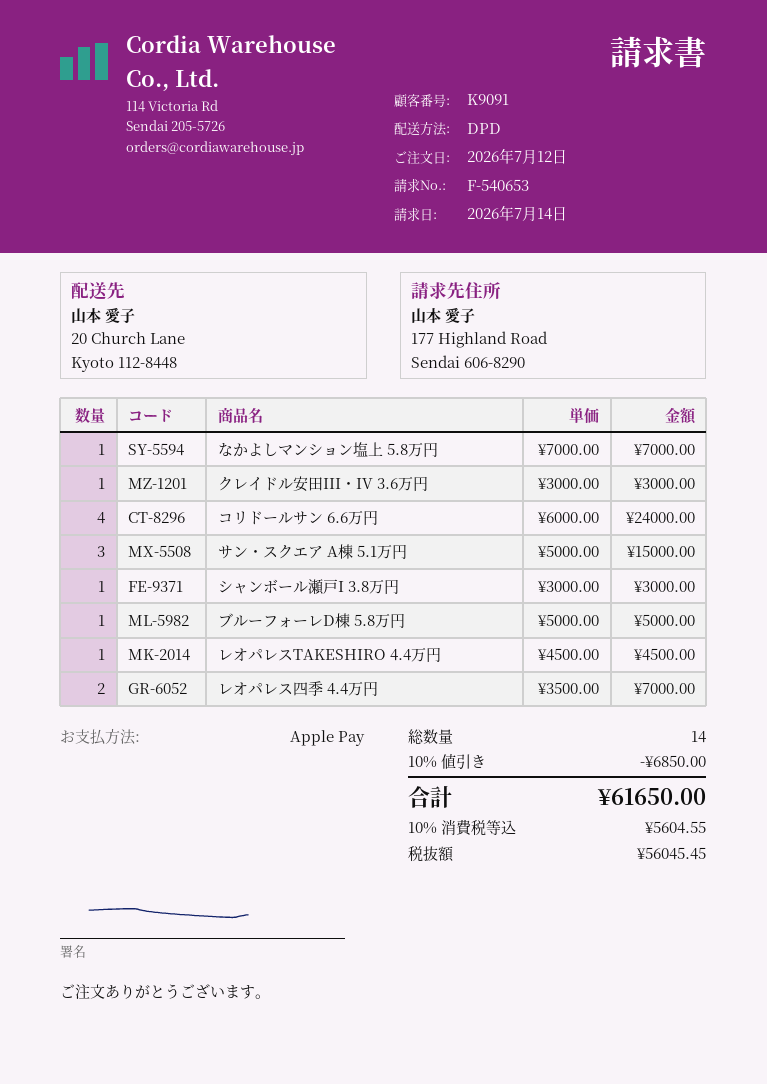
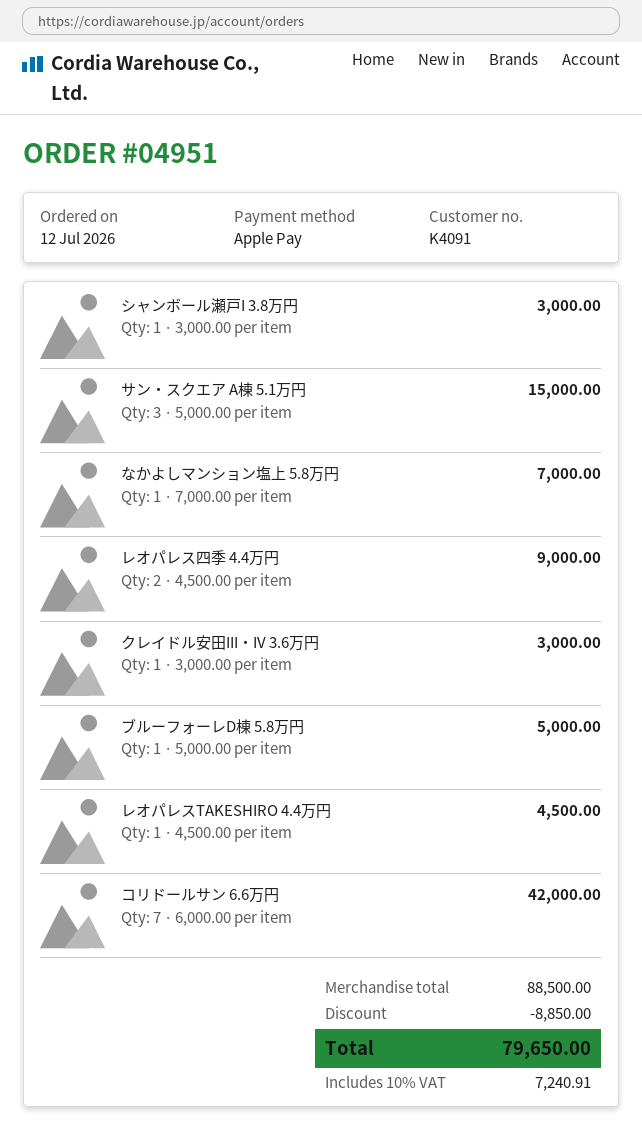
customer number: K9091 -> K4091
コリドールサン 6.6万円: 4 x 6000.00 = 24000.00 -> 7 x 6000.00 = 42000.00
レオパレス四季 4.4万円: 2 x 3500.00 = 7000.00 -> 2 x 4500.00 = 9000.00
discount: 6850.00 -> 8850.00
tax: 10% = 5604.55 -> 10% = 7240.91
total: 61650.00 -> 79650.00

